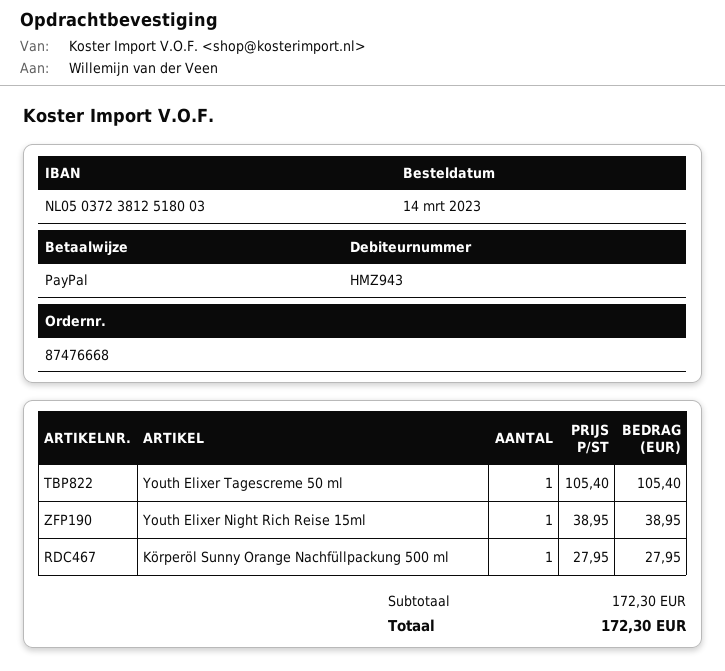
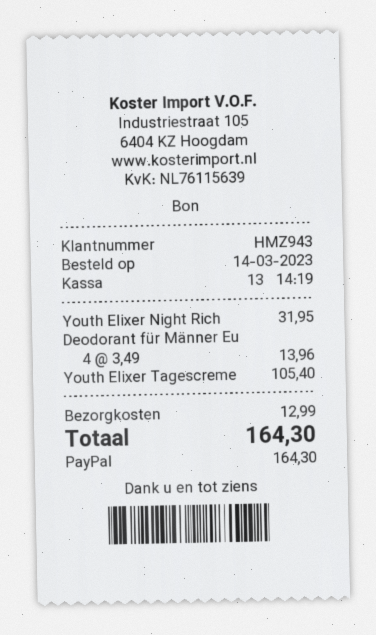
Youth Elixer Night Rich Reise 15ml: 1 x 38.95 = 38.95 -> 1 x 31.95 = 31.95
Körperöl Sunny Orange Nachfüllpackung 500 ml: 1 x 27.95 = 27.95 -> none
Deodorant für Männer Eu: none -> 4 x 3.49 = 13.96
shipping: none -> 12.99
total: 172.30 -> 164.30

